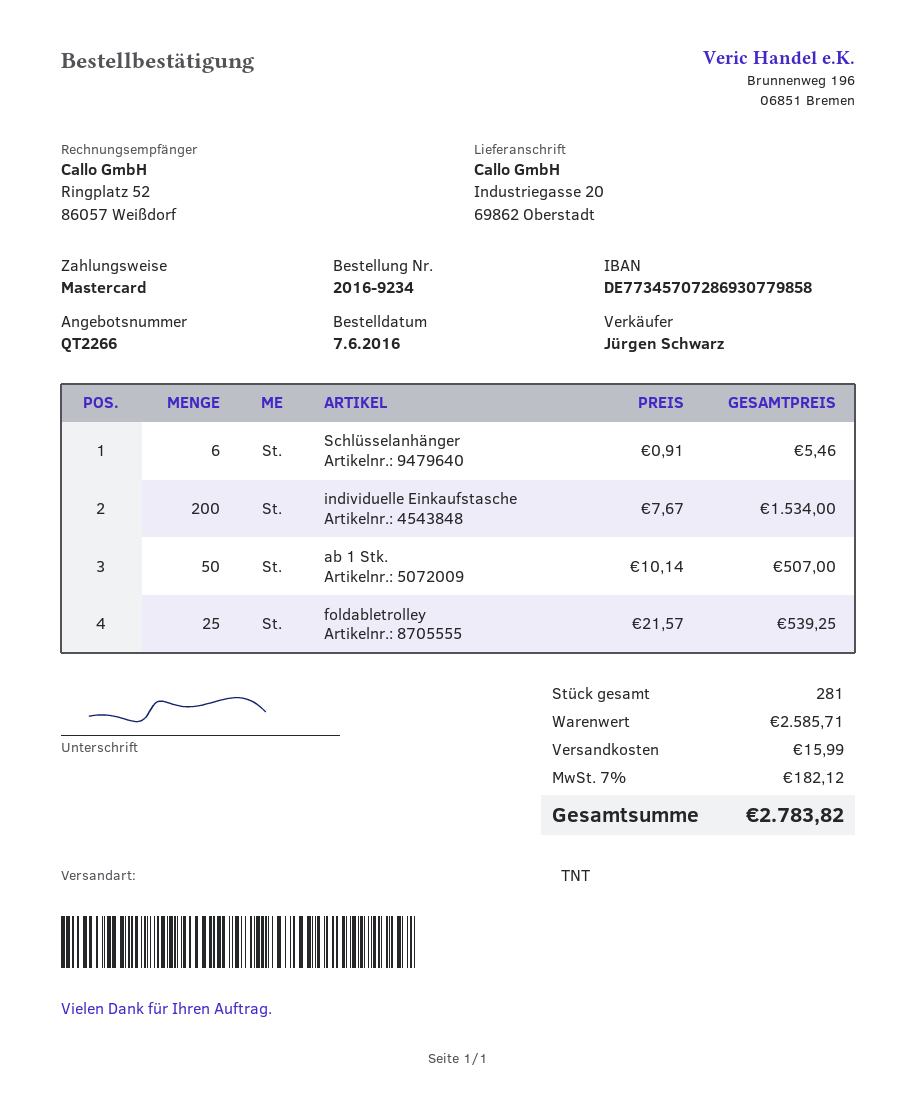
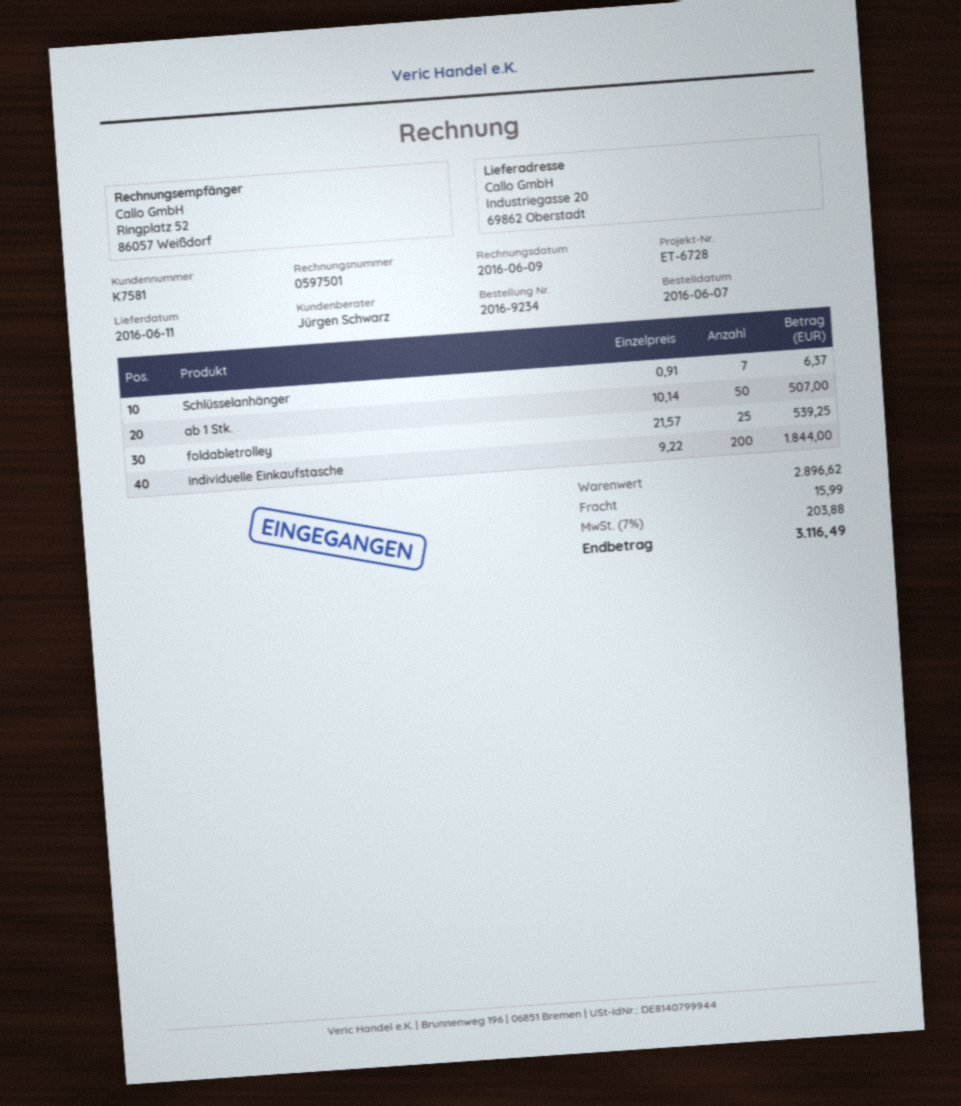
Schlüsselanhänger: 6 x 0.91 = 5.46 -> 7 x 0.91 = 6.37
individuelle Einkaufstasche: 200 x 7.67 = 1534.00 -> 200 x 9.22 = 1844.00
subtotal: 2585.71 -> 2896.62
tax: 7% = 182.12 -> 7% = 203.88
total: 2783.82 -> 3116.49

